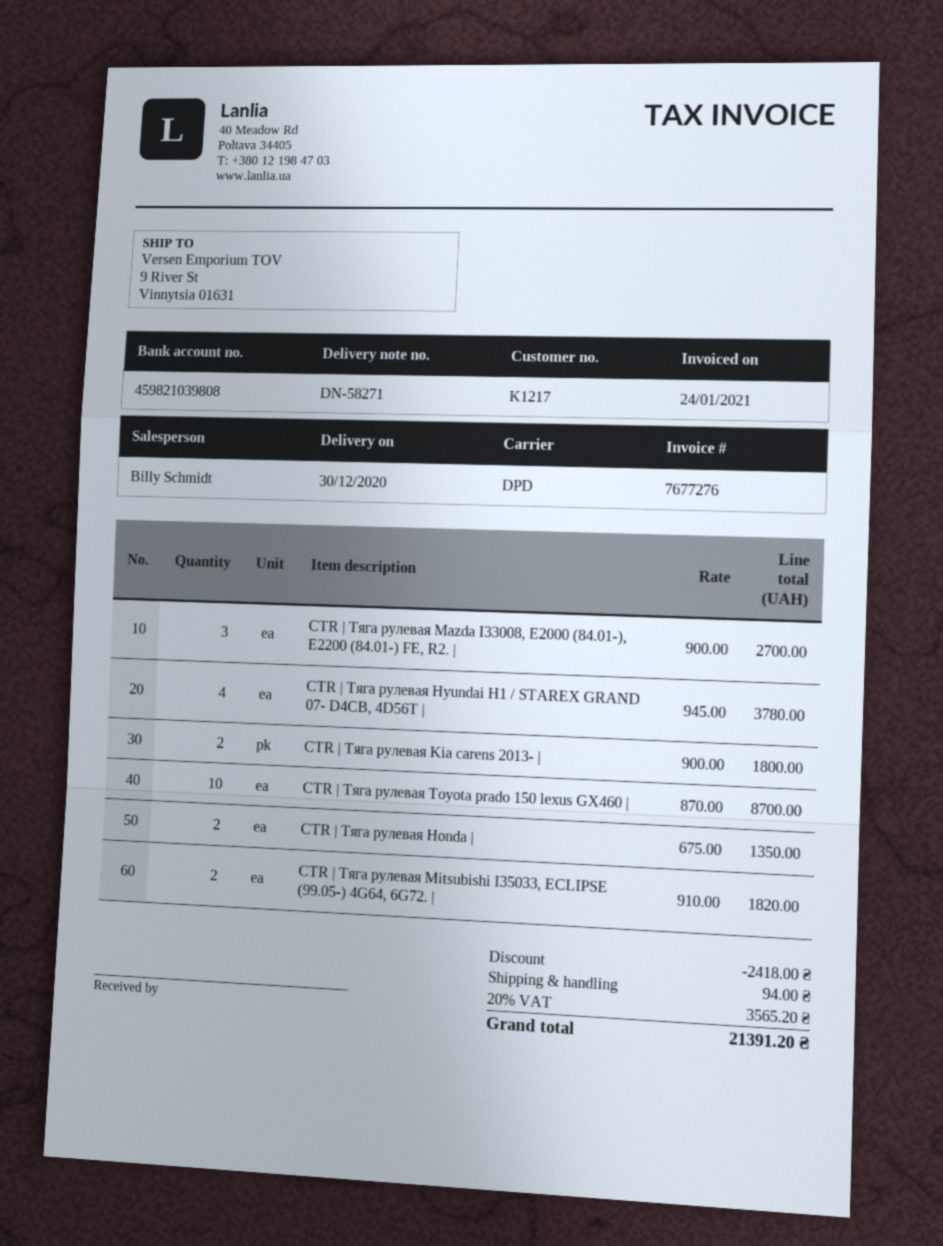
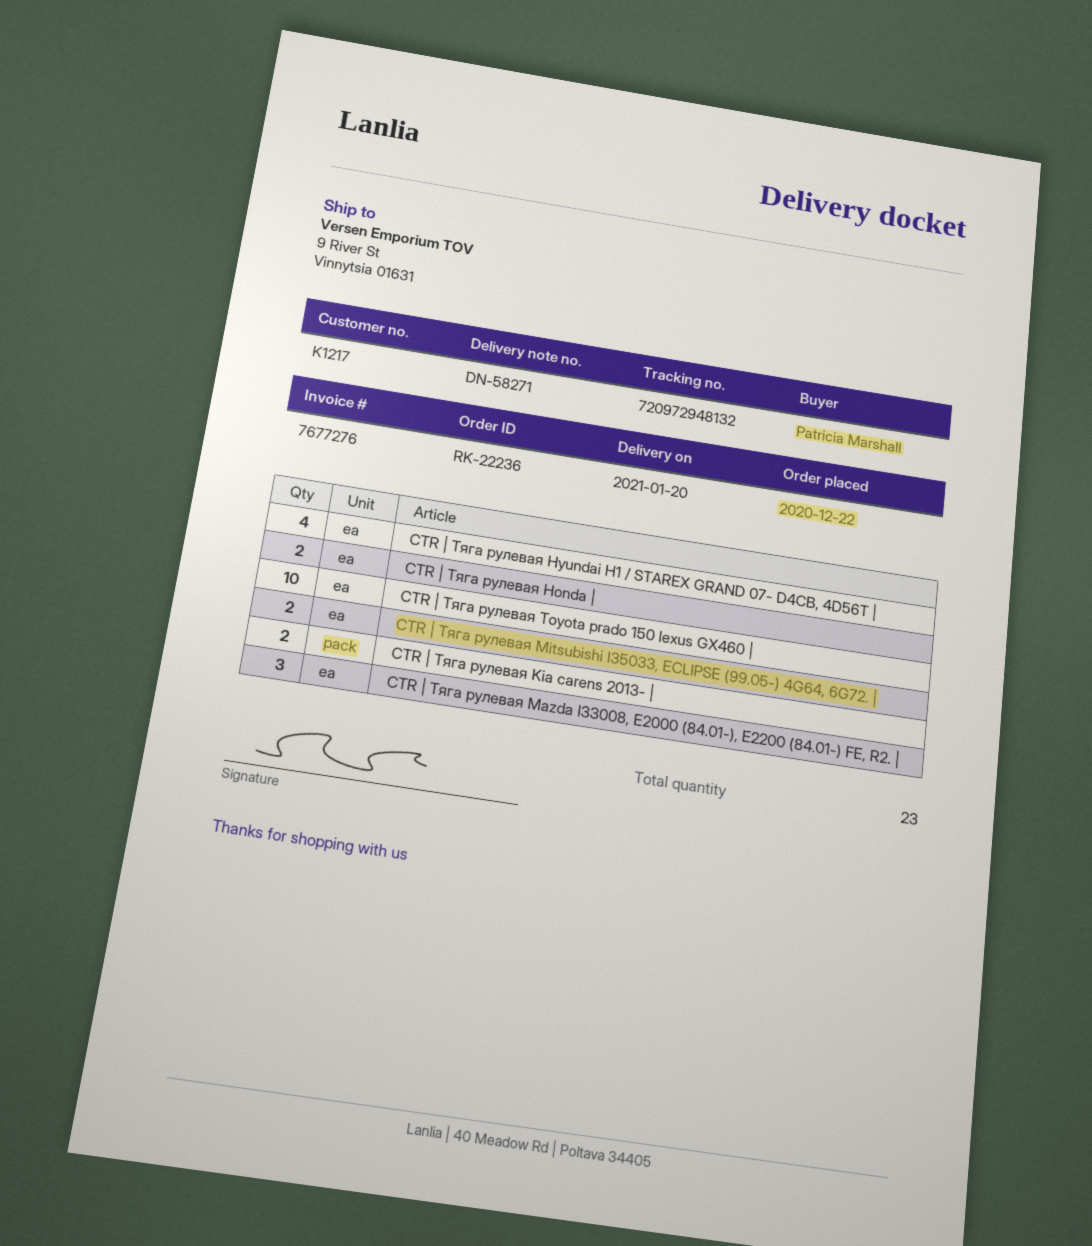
delivery date: 2020-12-30 -> 2021-01-20

